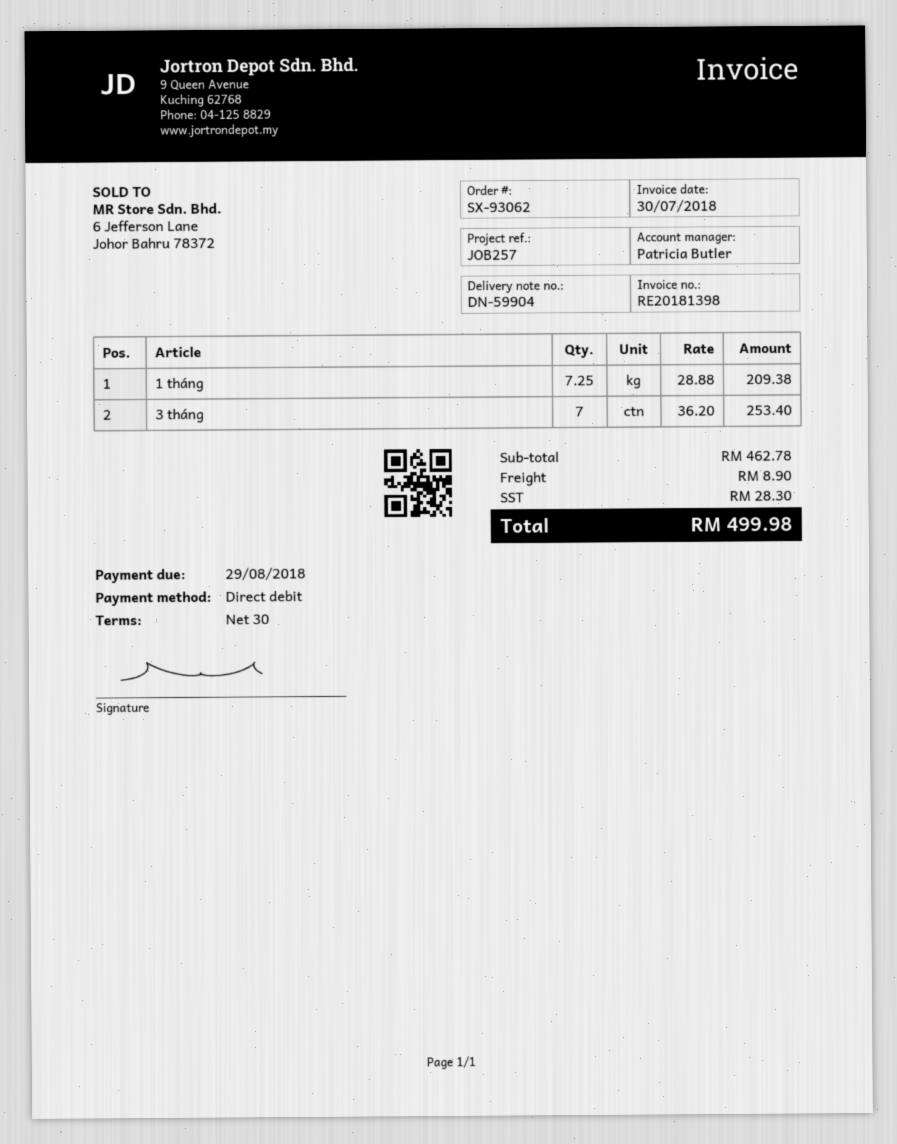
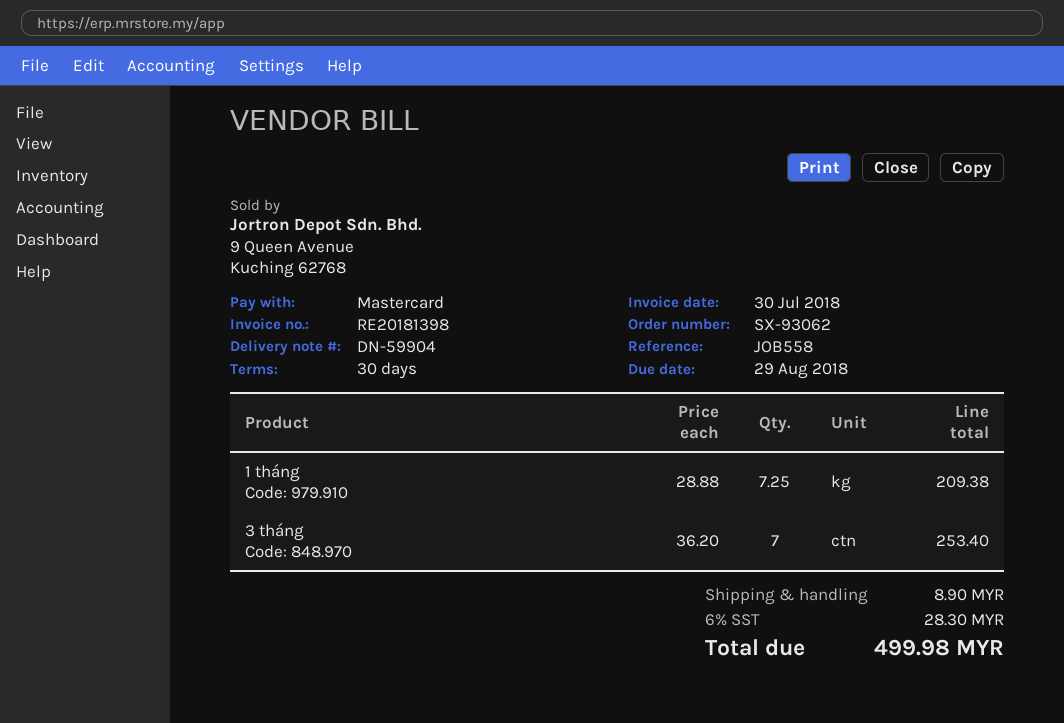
reference: JOB257 -> JOB558
payment method: direct debit -> Mastercard

